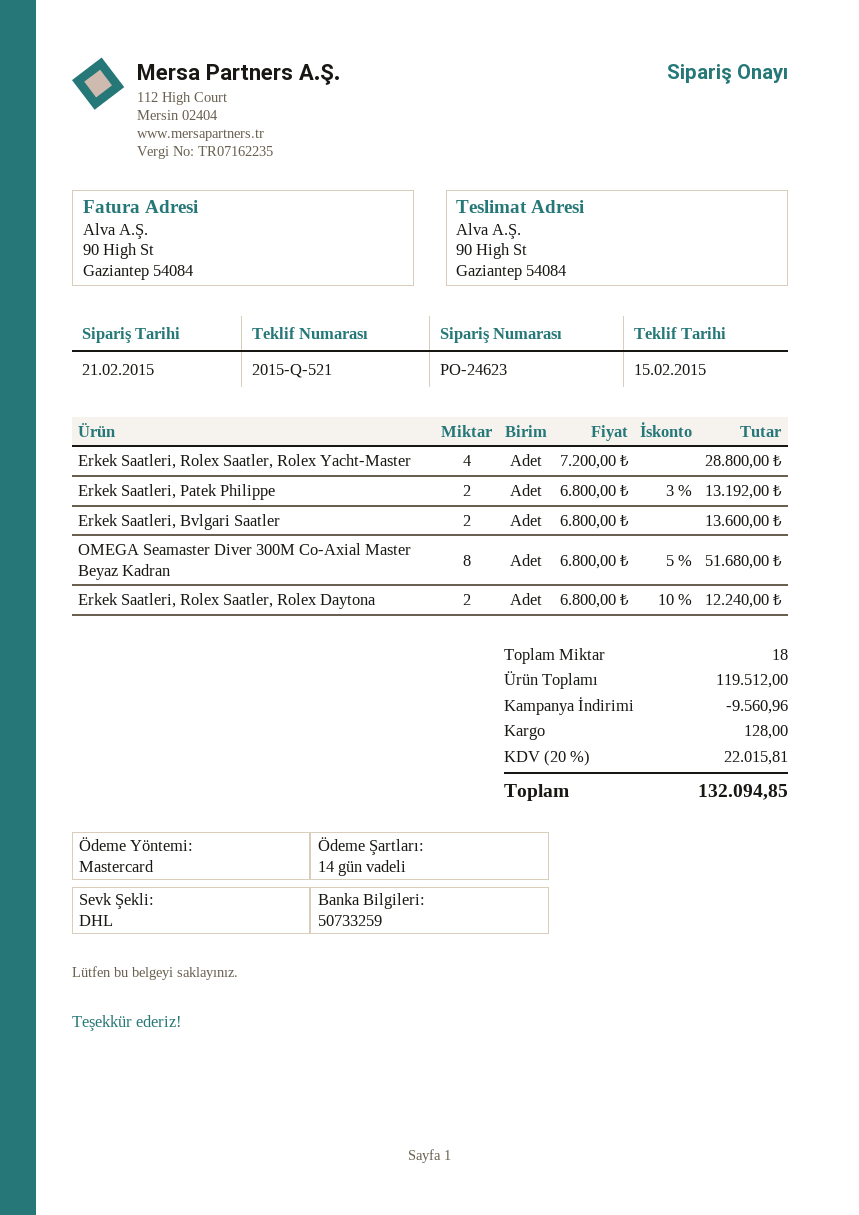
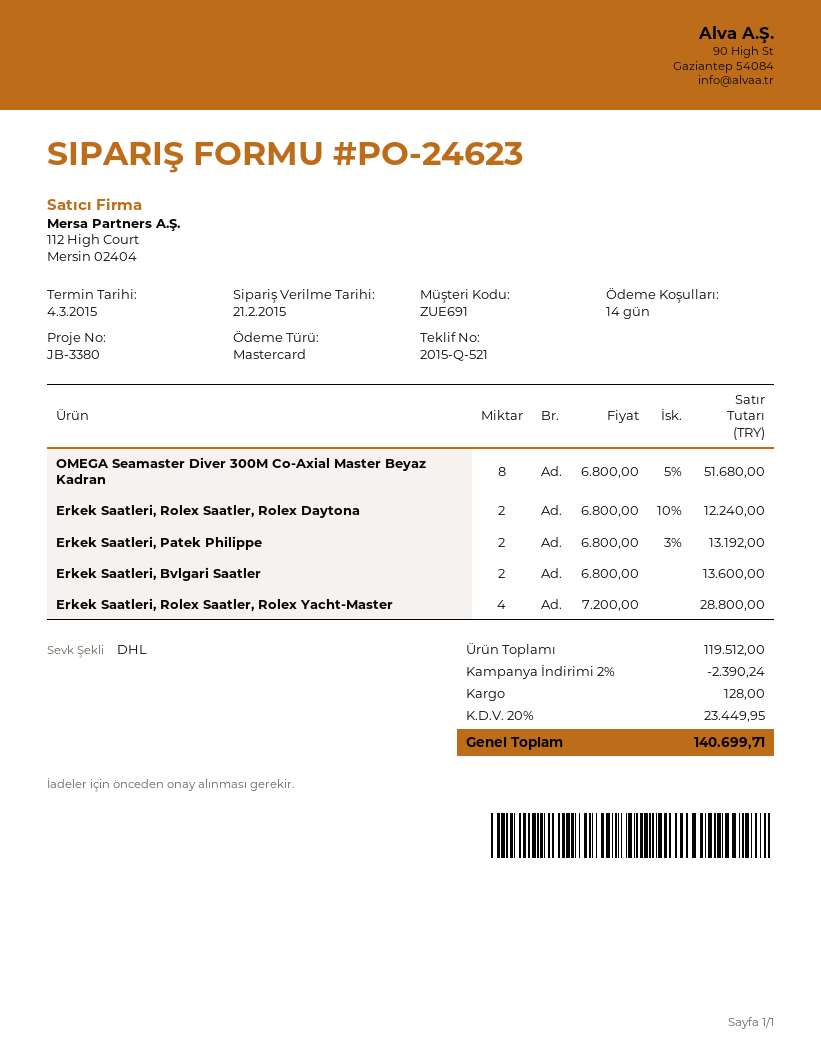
discount: 9560.96 -> 2390.24
tax: 20% = 22015.81 -> 20% = 23449.95
total: 132094.85 -> 140699.71

